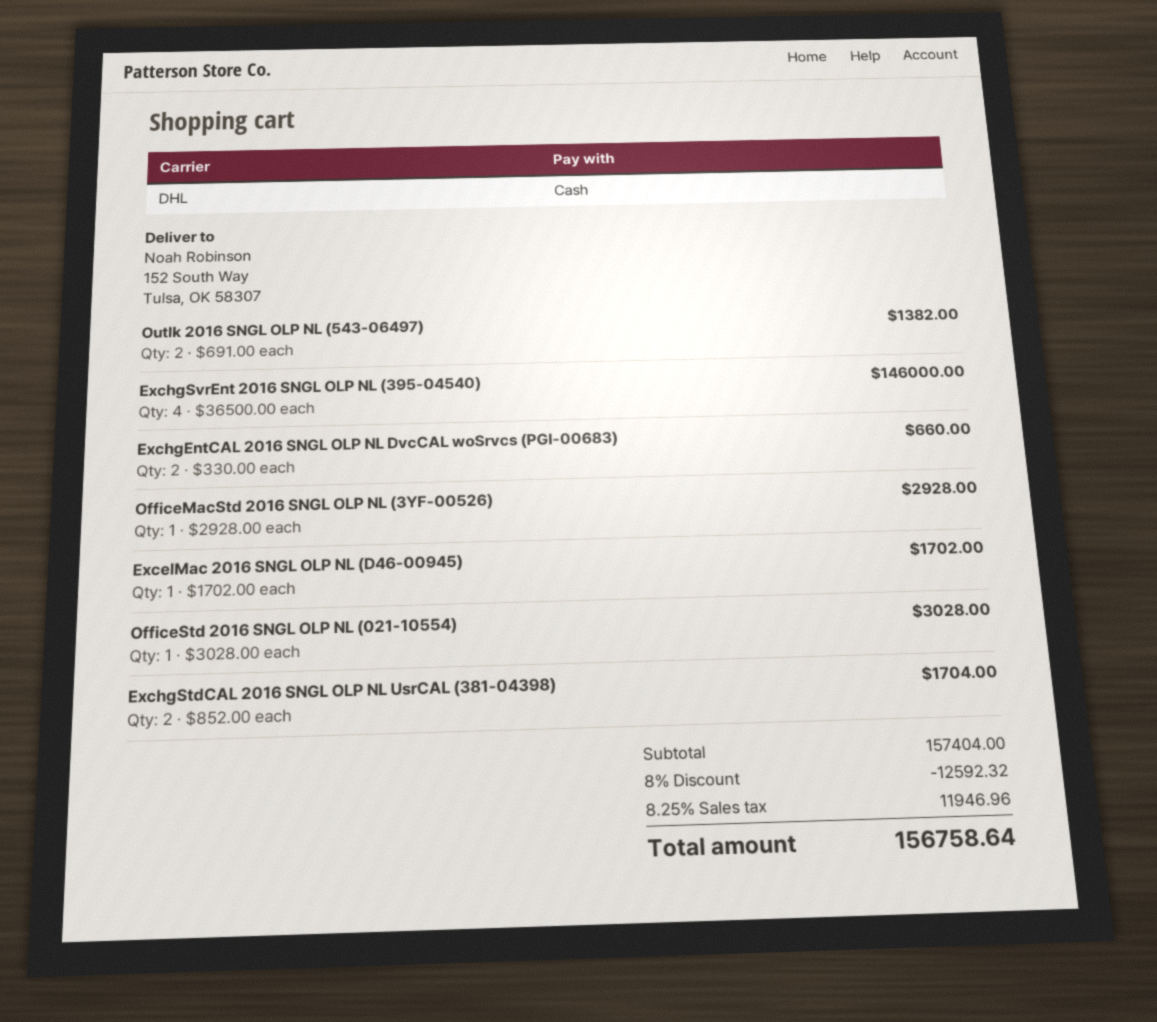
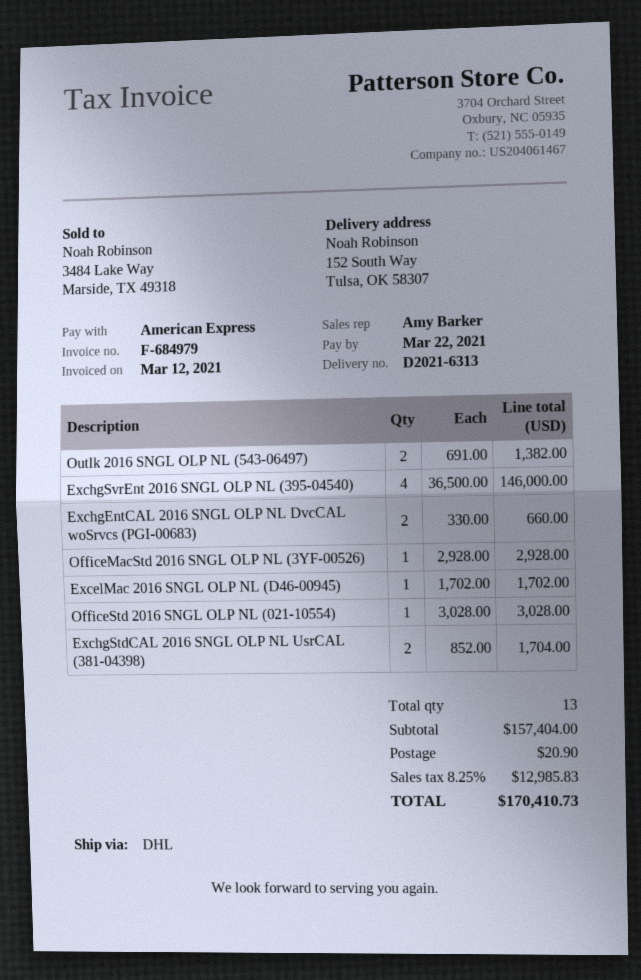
payment method: cash -> American Express
discount: 8% = 12592.32 -> none
shipping: none -> 20.90
tax: 8.25% = 11946.96 -> 8.25% = 12985.83
total: 156758.64 -> 170410.73

